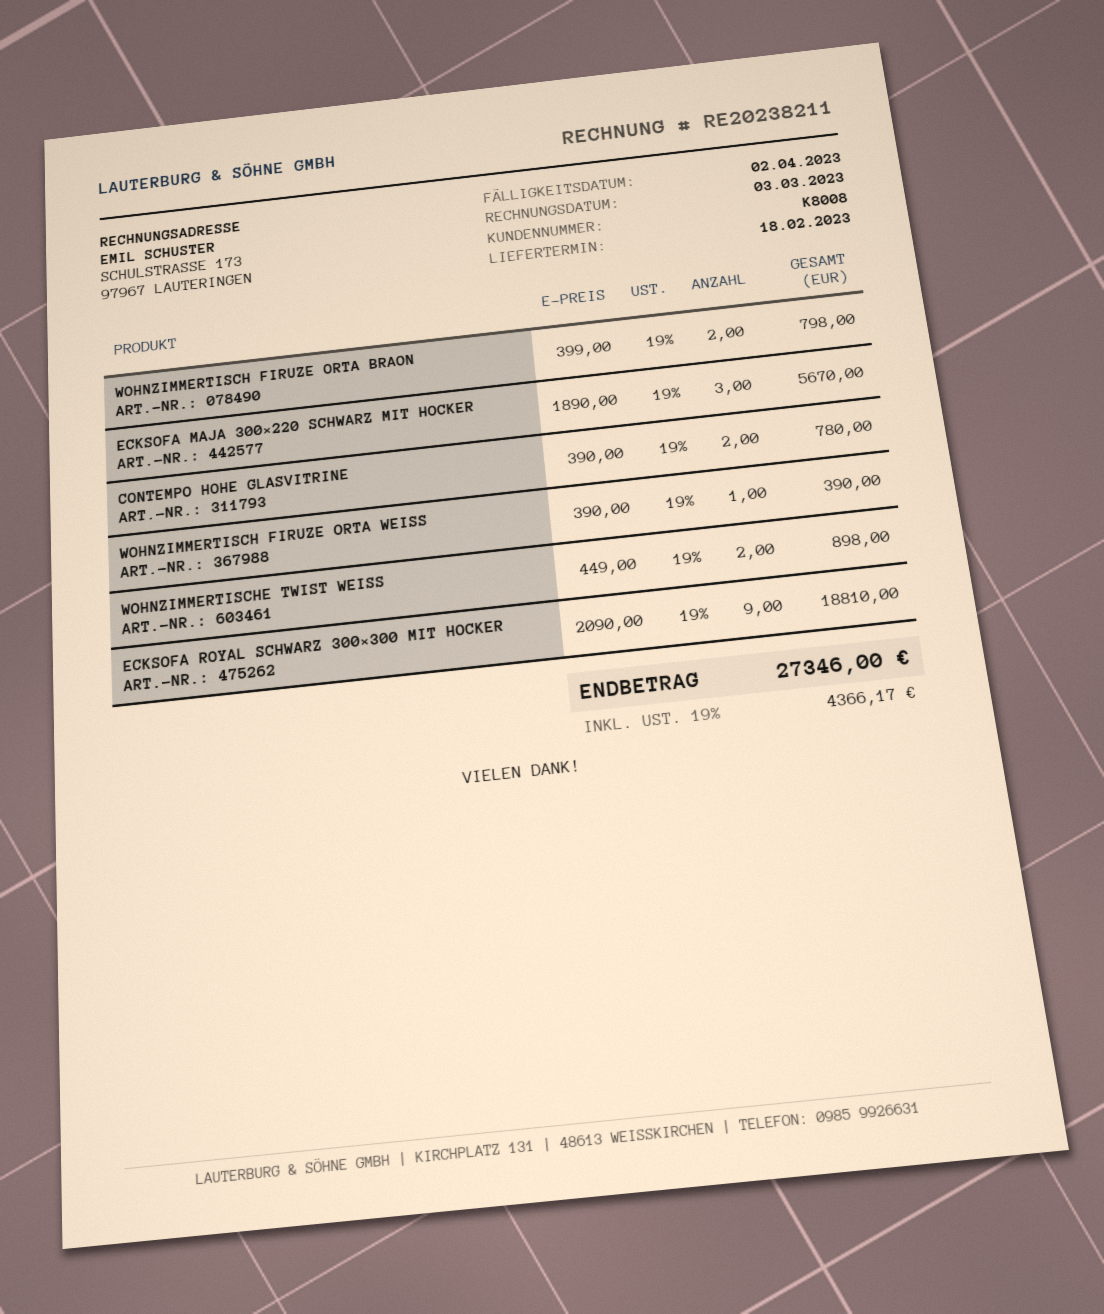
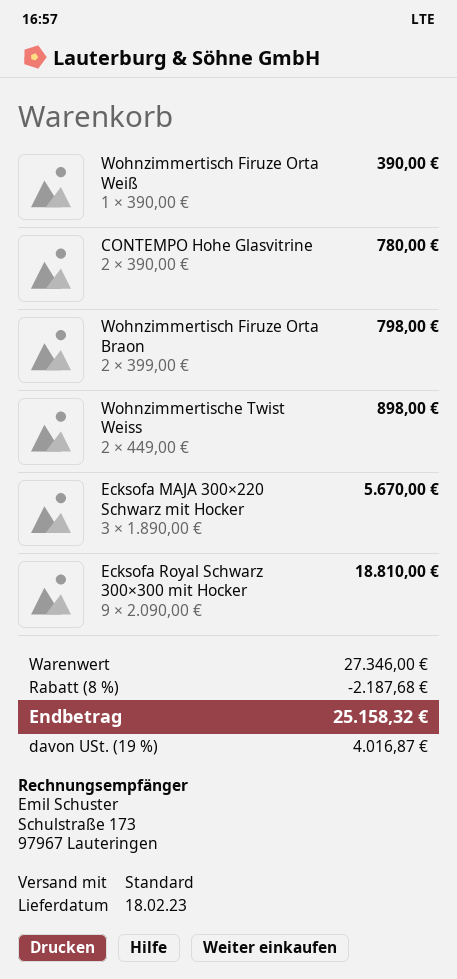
discount: none -> 8% = 2187.68
tax: 19% = 4366.17 -> 19% = 4016.87
total: 27346.00 -> 25158.32

